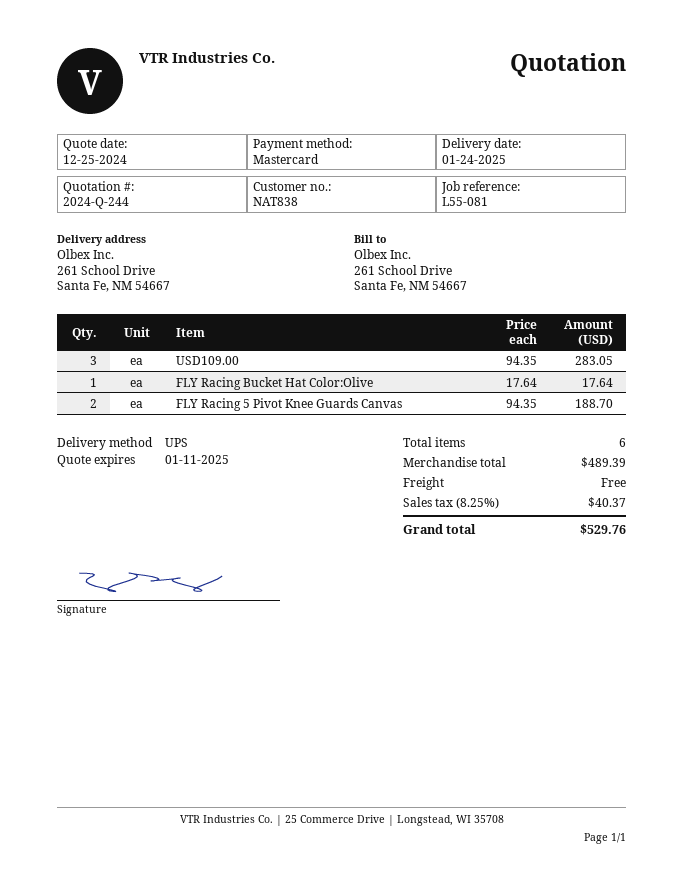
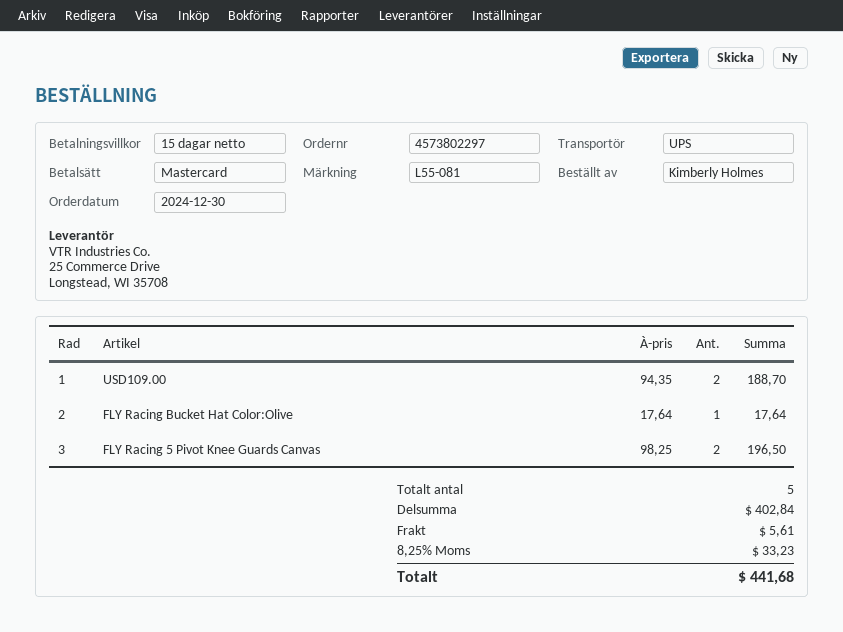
USD109.00: 3 x 94.35 = 283.05 -> 2 x 94.35 = 188.70
FLY Racing 5 Pivot Knee Guards Canvas: 2 x 94.35 = 188.70 -> 2 x 98.25 = 196.50
total quantity: 6 -> 5
subtotal: 489.39 -> 402.84
shipping: 0.00 -> 5.61
tax: 8.25% = 40.37 -> 8.25% = 33.23
total: 529.76 -> 441.68

